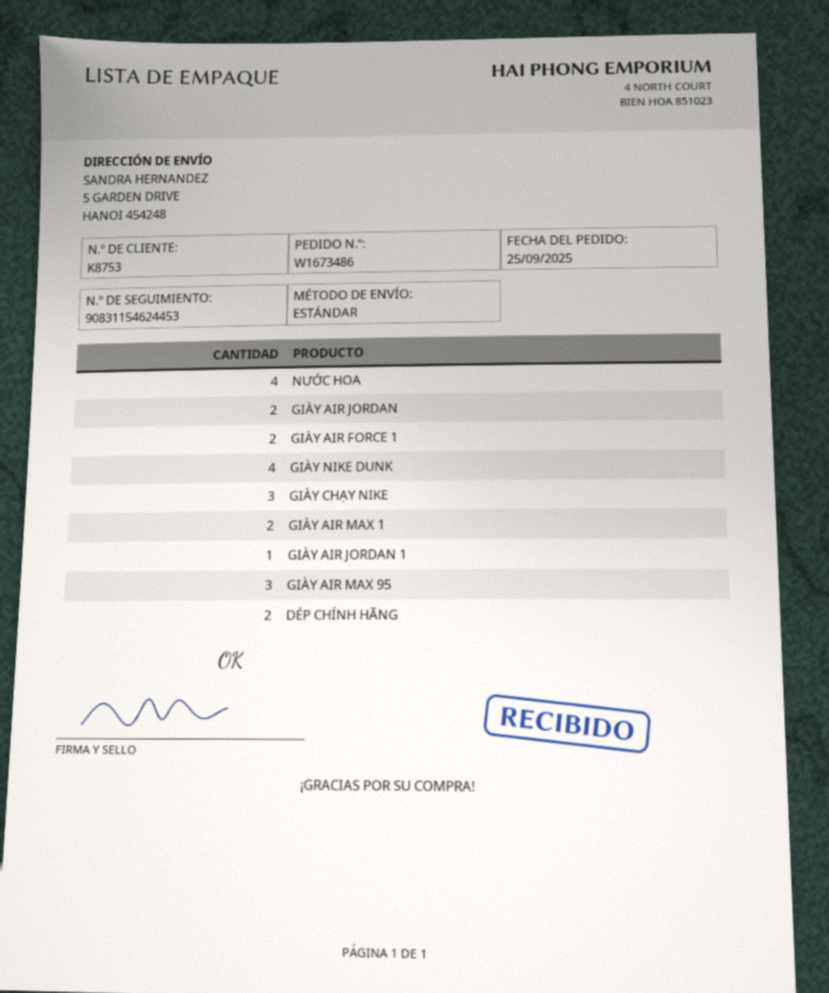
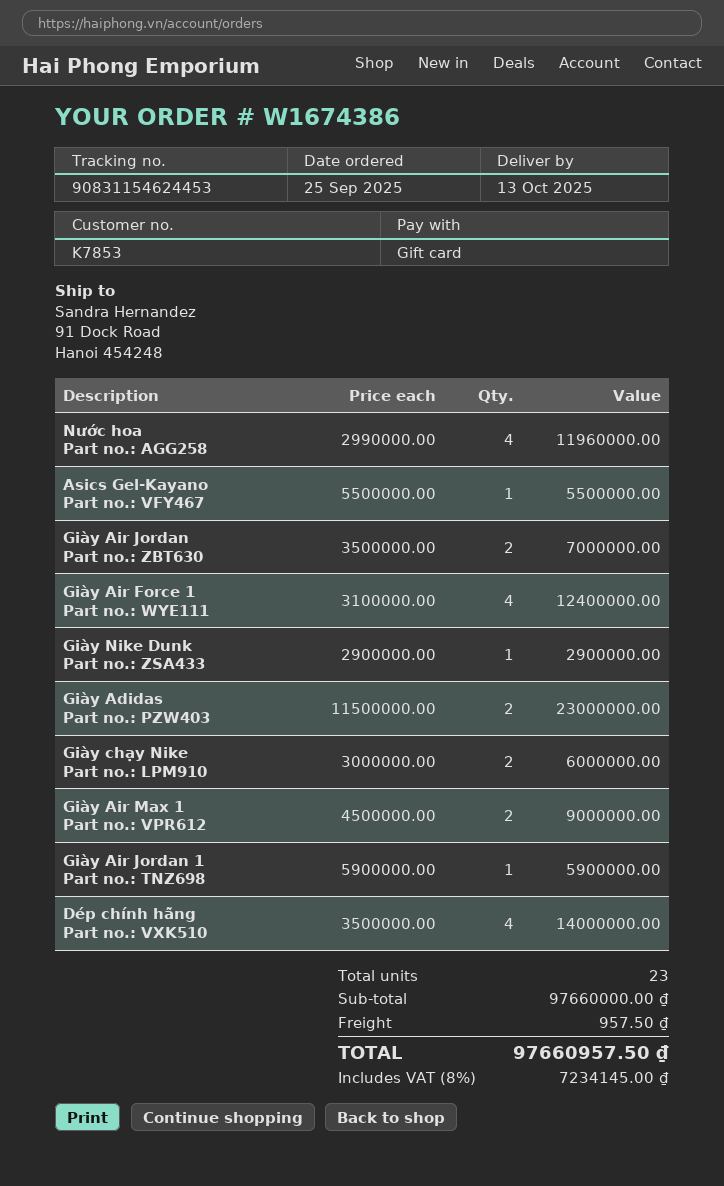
order number: W1673486 -> W1674386
customer number: K8753 -> K7853
ship to: 5 GARDEN DRIVE, HANOI 454248 -> 91 Dock Road, Hanoi 454248
GIÀY AIR FORCE 1: 2 -> 4
GIÀY NIKE DUNK: 4 -> 1
GIÀY CHẠY NIKE: 3 -> 2
GIÀY AIR MAX 95: 3 -> none
DÉP CHÍNH HÃNG: 2 -> 4
Asics Gel-Kayano: none -> 1
Giày Adidas: none -> 2

